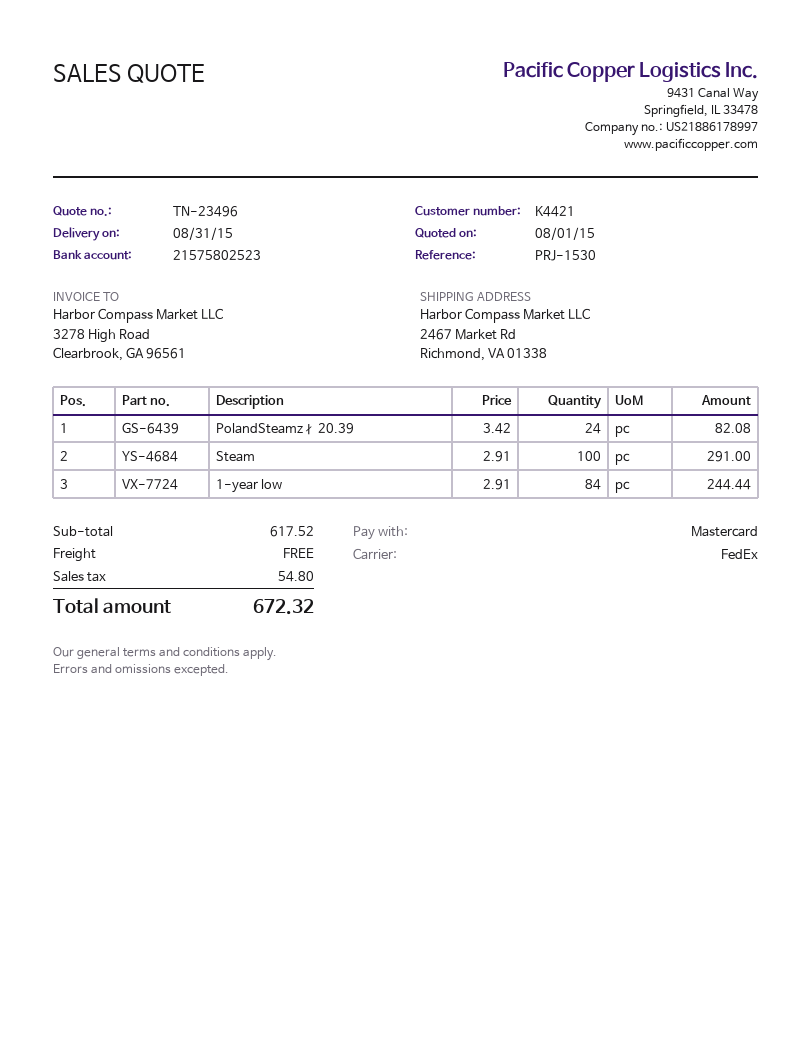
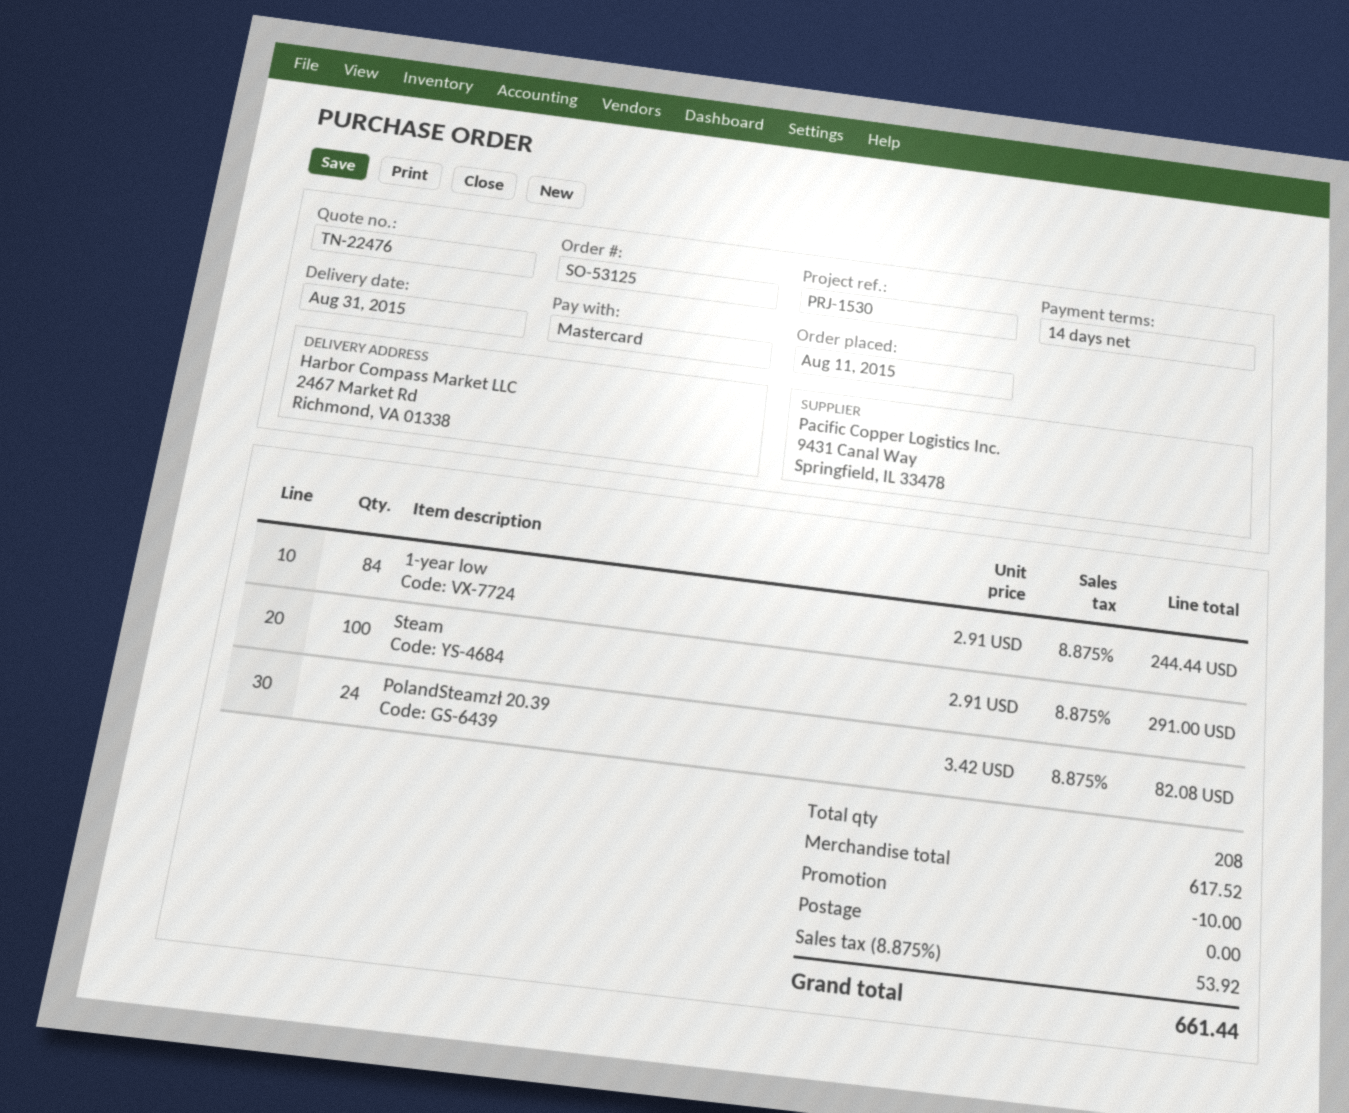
quote number: TN-23496 -> TN-22476
discount: none -> 10.00
tax: 54.80 -> 53.92
total: 672.32 -> 661.44

